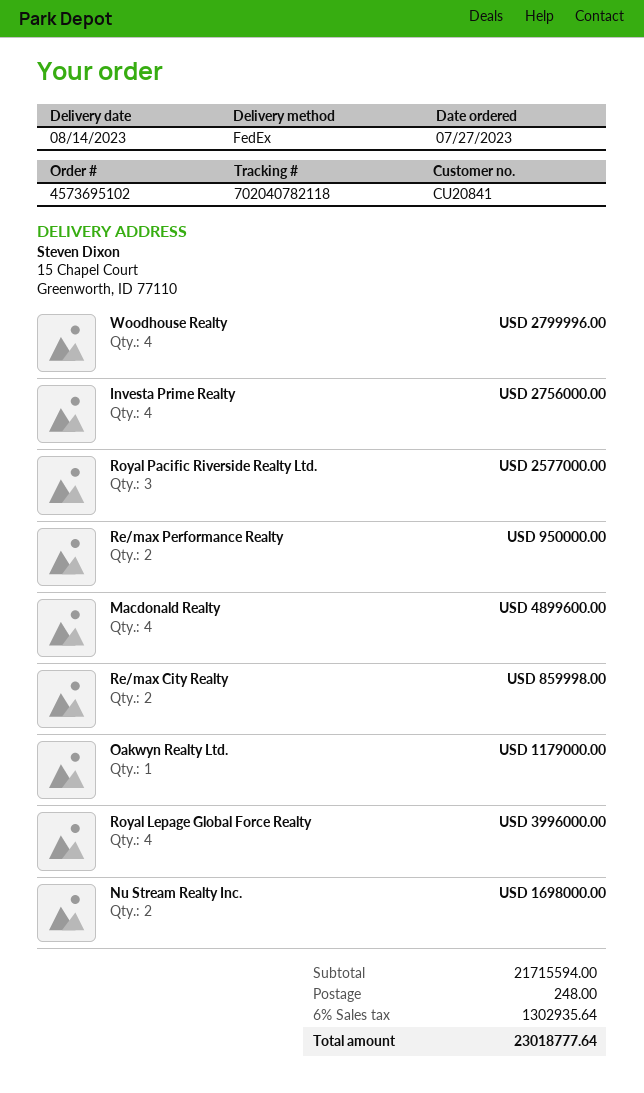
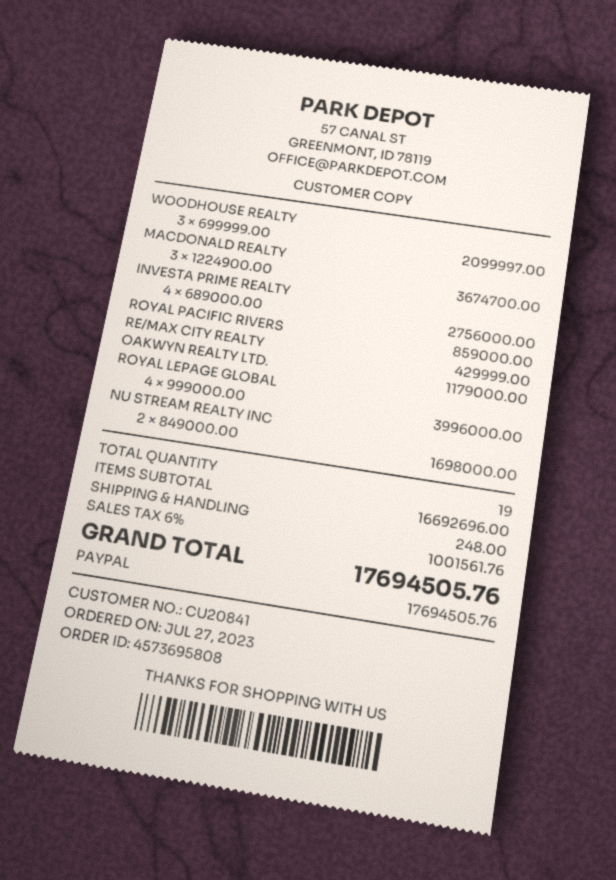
order number: 4573695102 -> 4573695808
Woodhouse Realty: 4 for 2799996.00 -> 3 for 2099997.00
Royal Pacific Riverside Realty Ltd.: 3 for 2577000.00 -> 1 for 859000.00
Re/max Performance Realty: 2 for 950000.00 -> none
Macdonald Realty: 4 for 4899600.00 -> 3 for 3674700.00
Re/max City Realty: 2 for 859998.00 -> 1 for 429999.00
subtotal: 21715594.00 -> 16692696.00
tax: 6% = 1302935.64 -> 6% = 1001561.76
total: 23018777.64 -> 17694505.76

